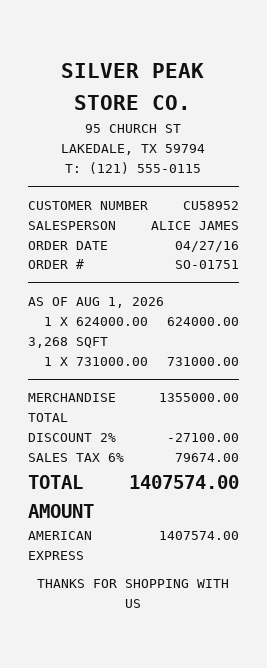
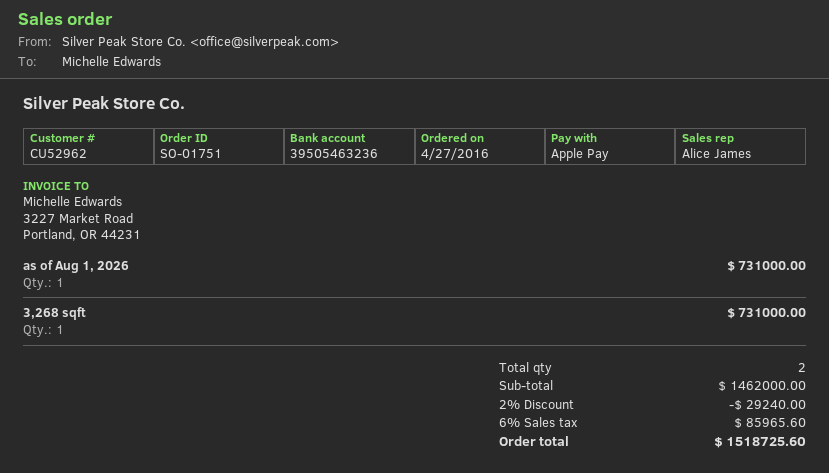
customer number: CU58952 -> CU52962
payment method: American Express -> Apple Pay
AS OF AUG 1, 2026: 1 for 624000.00 -> 1 for 731000.00
subtotal: 1355000.00 -> 1462000.00
discount: 2% = 27100.00 -> 2% = 29240.00
tax: 6% = 79674.00 -> 6% = 85965.60
total: 1407574.00 -> 1518725.60

